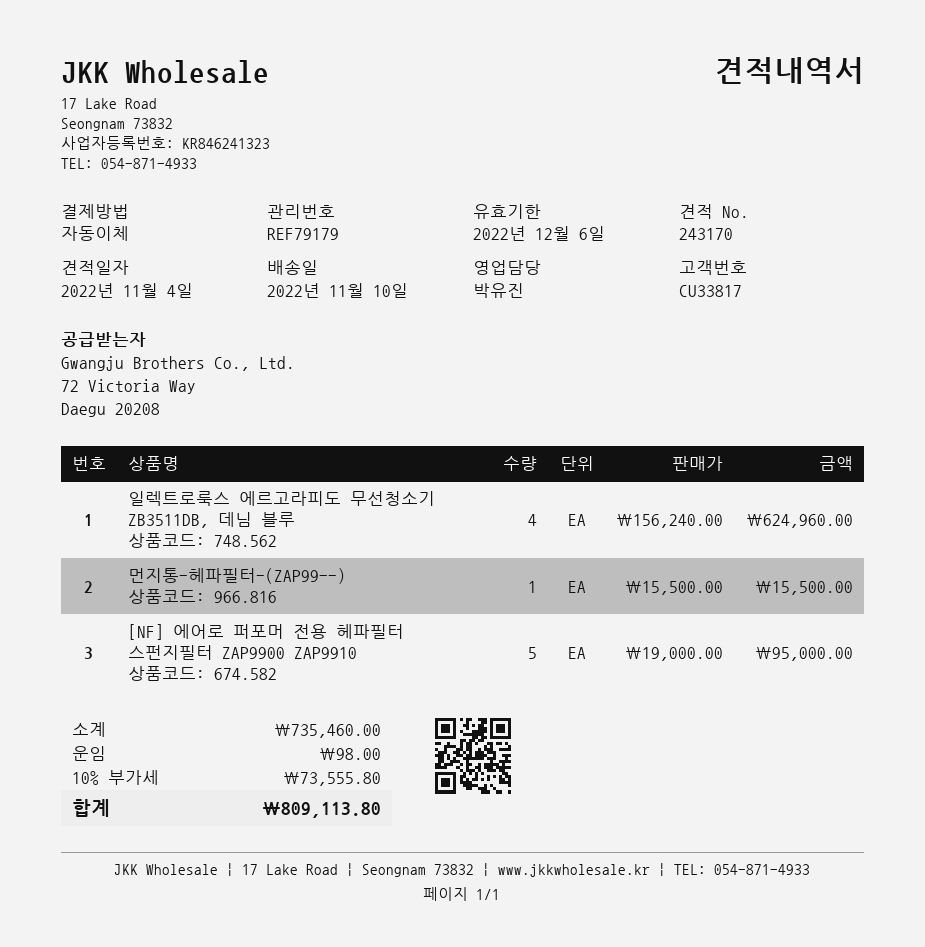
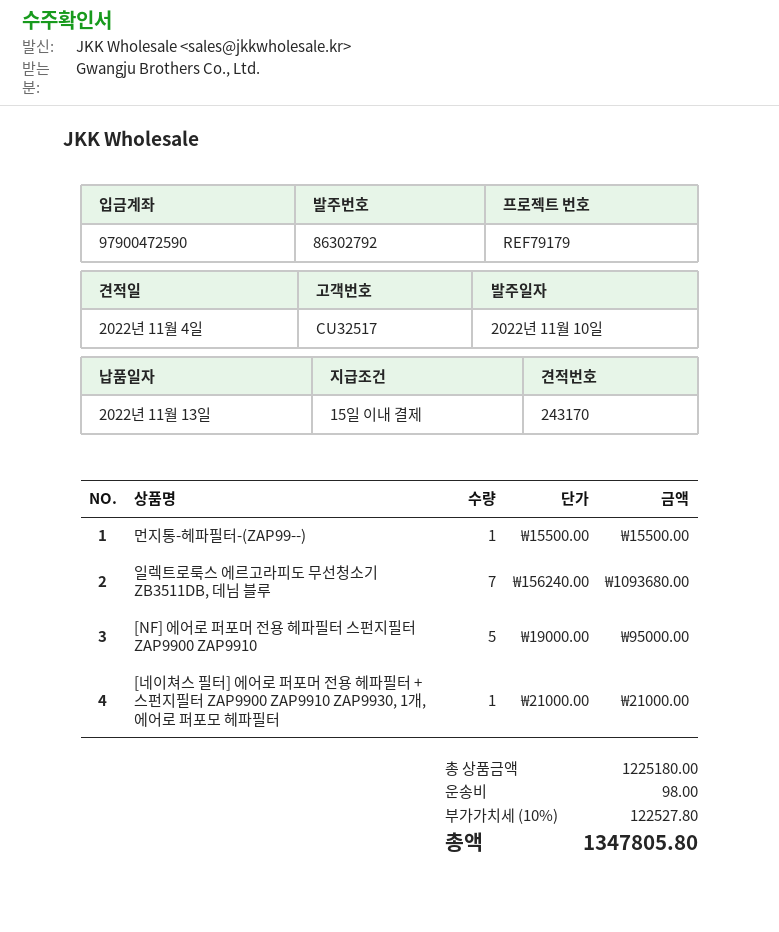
delivery date: 2022-11-10 -> 2022-11-13
customer number: CU33817 -> CU32517
일렉트로룩스 에르고라피도 무선청소기 ZB3511DB, 데님 블루: 4 x 156240.00 = 624960.00 -> 7 x 156240.00 = 1093680.00
[네이쳐스 필터] 에어로 퍼포머 전용 헤파필터 + 스펀지필터 ZAP9900 ZAP9910 ZAP9930, 1개, 에어로 퍼포모 헤파필터: none -> 1 x 21000.00 = 21000.00
subtotal: 735460.00 -> 1225180.00
tax: 10% = 73555.80 -> 10% = 122527.80
total: 809113.80 -> 1347805.80

